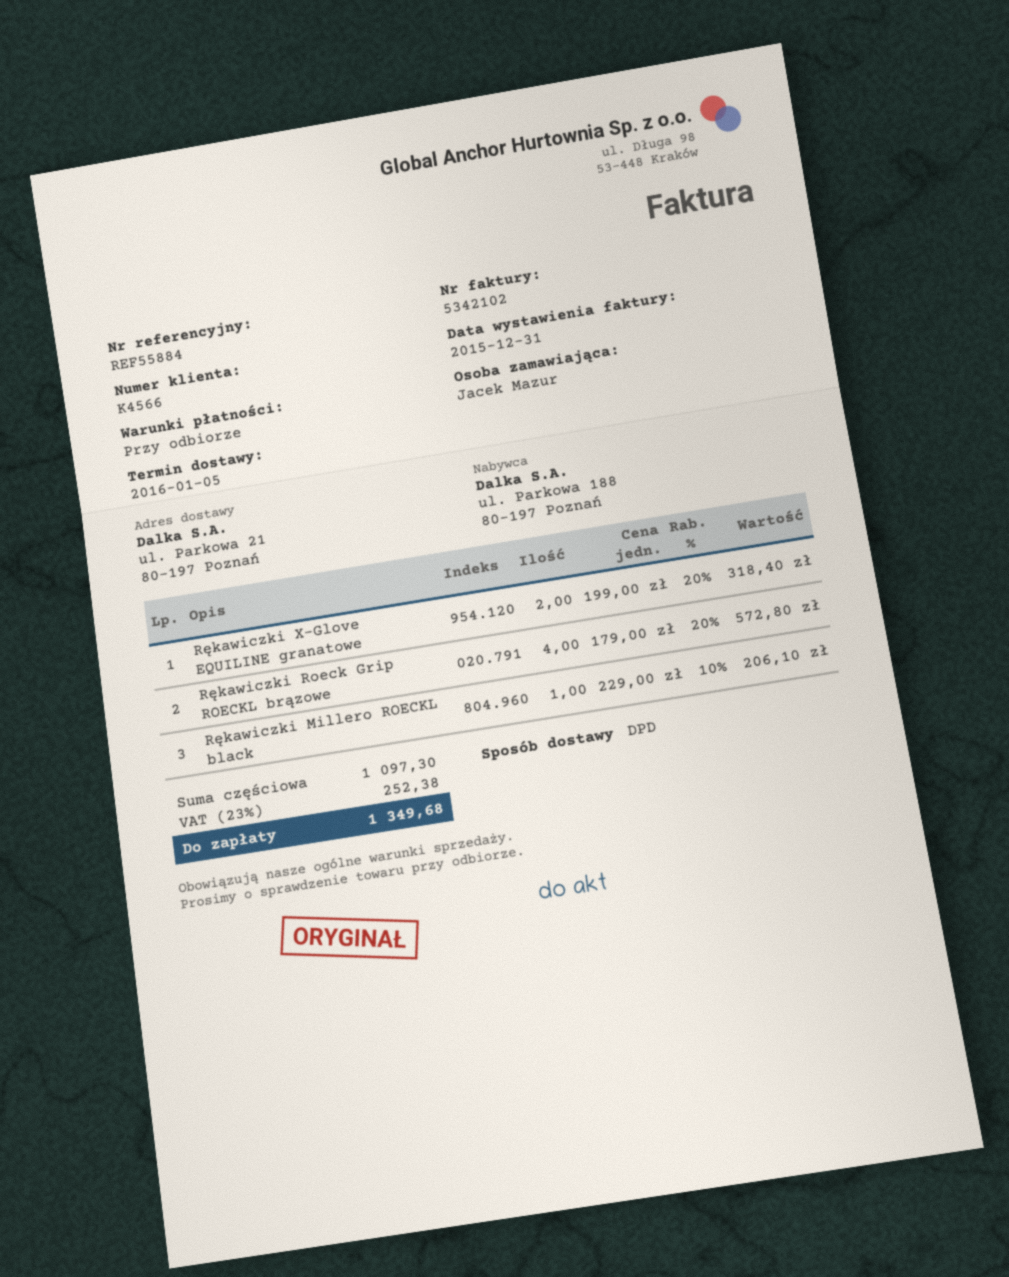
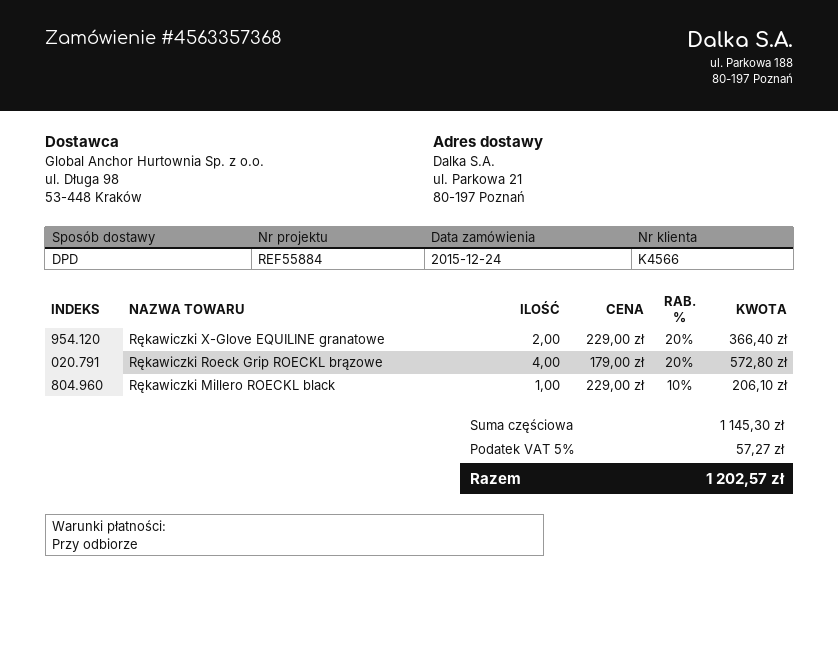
Rękawiczki X-Glove EQUILINE granatowe: 2 x 199.00 - 20% = 318.40 -> 2 x 229.00 - 20% = 366.40
subtotal: 1097.30 -> 1145.30
tax: 23% = 252.38 -> 5% = 57.27
total: 1349.68 -> 1202.57

